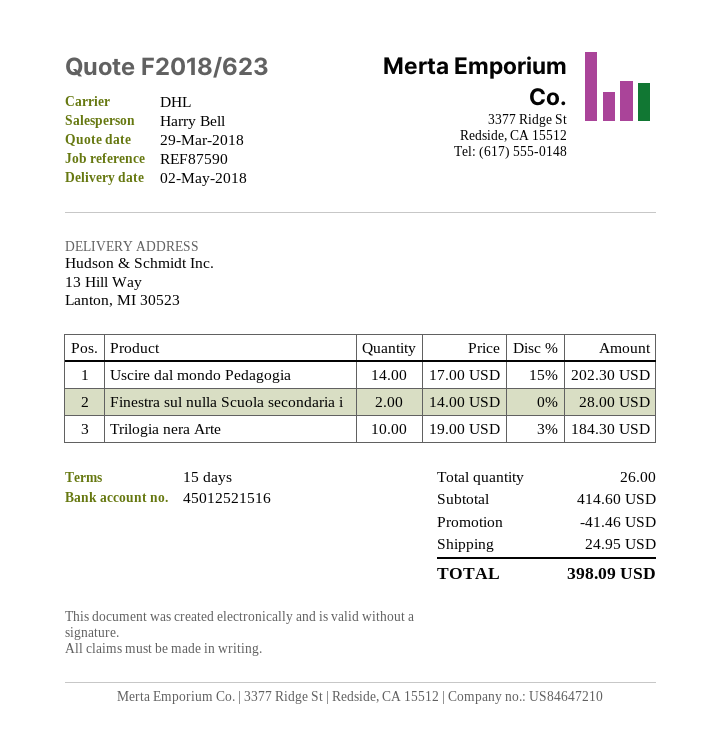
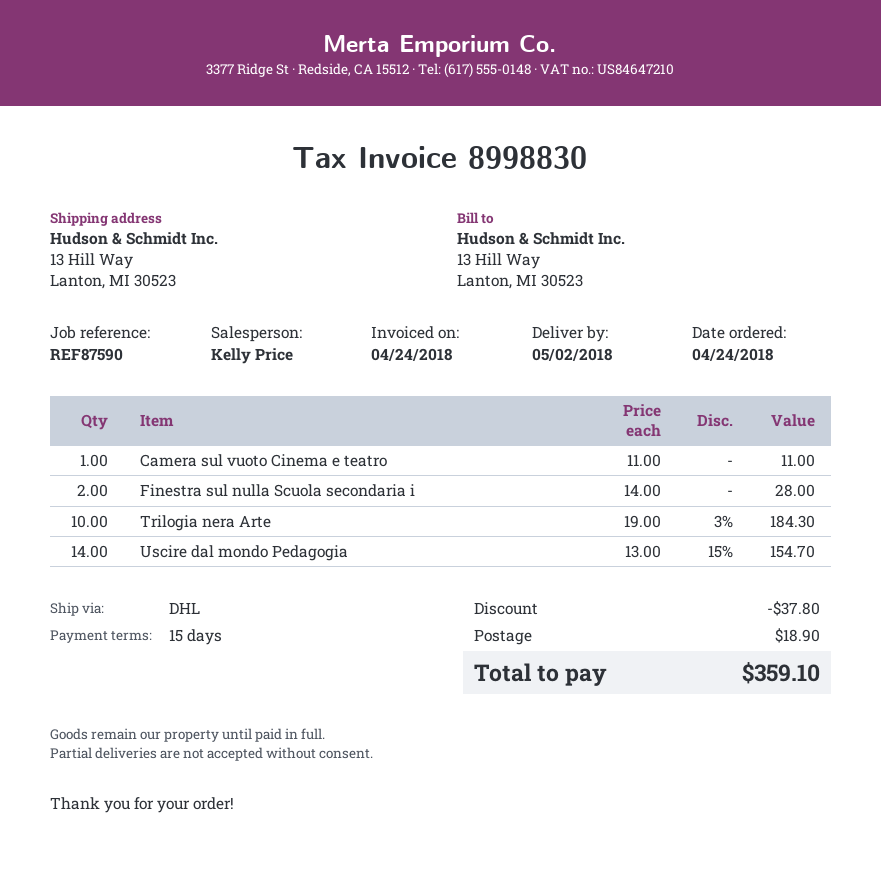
sales rep: Harry Bell -> Kelly Price
Uscire dal mondo Pedagogia: 14 x 17.00 - 15% = 202.30 -> 14 x 13.00 - 15% = 154.70
Camera sul vuoto Cinema e teatro: none -> 1 x 11.00 = 11.00
discount: 41.46 -> 37.80
shipping: 24.95 -> 18.90
total: 398.09 -> 359.10

